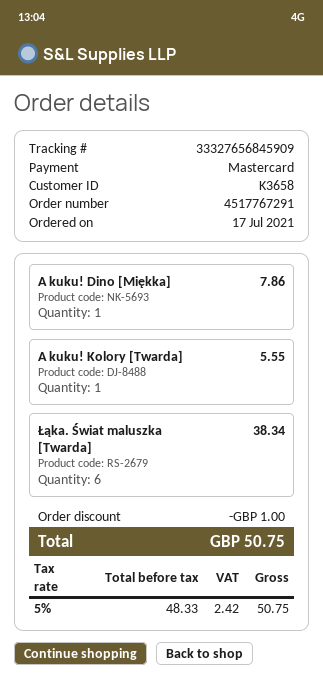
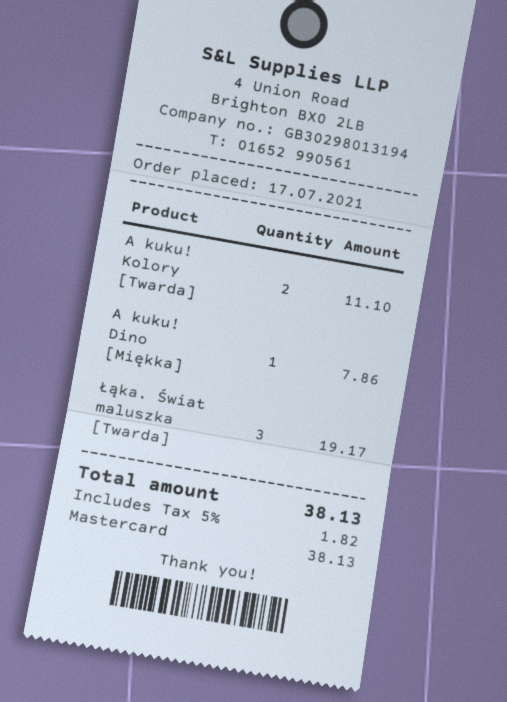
A kuku! Kolory [Twarda]: 1 for 5.55 -> 2 for 11.10
Łąka. Świat maluszka [Twarda]: 6 for 38.34 -> 3 for 19.17
discount: 1.00 -> none
tax: 5% = 2.42 -> 5% = 1.82
total: 50.75 -> 38.13

